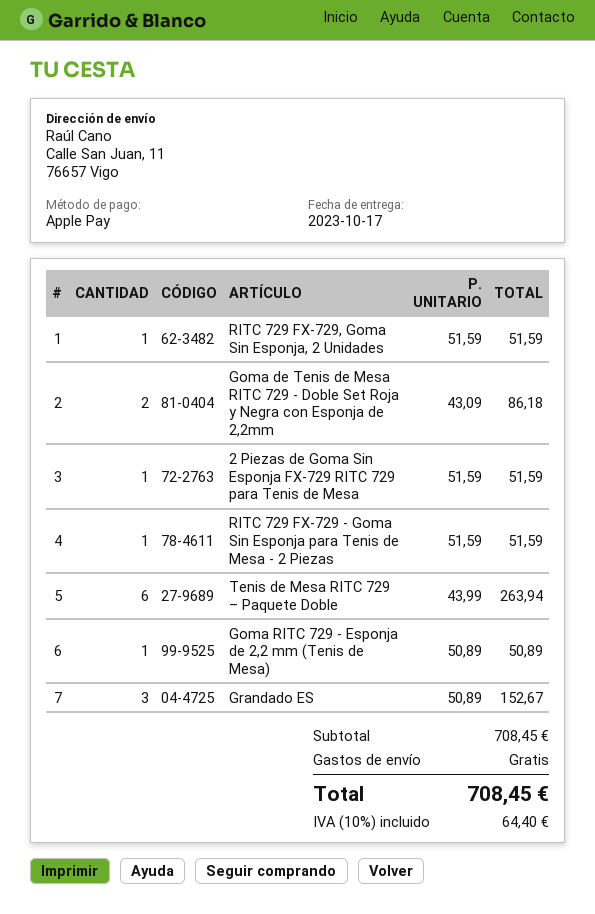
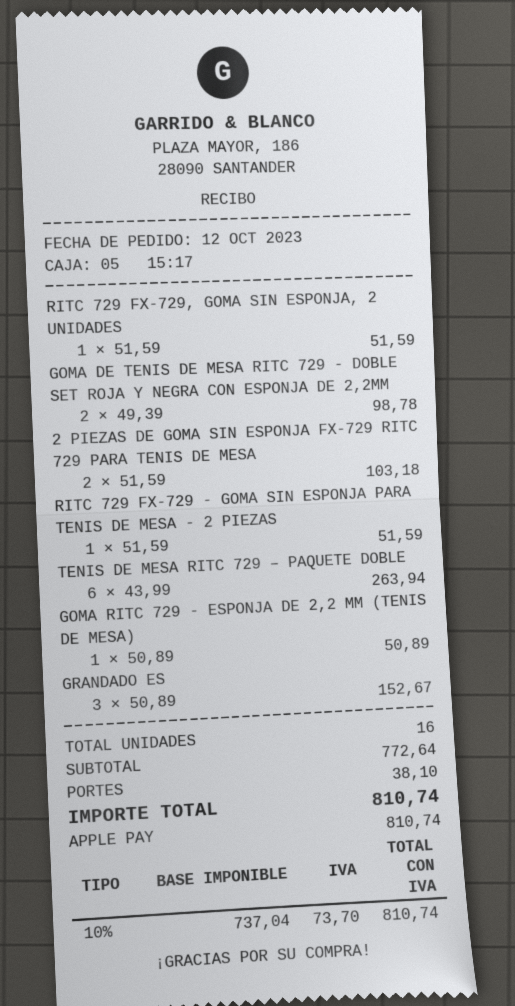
Goma de Tenis de Mesa RITC 729 - Doble Set Roja y Negra con Esponja de 2,2mm: 2 x 43.09 = 86.18 -> 2 x 49.39 = 98.78
2 Piezas de Goma Sin Esponja FX-729 RITC 729 para Tenis de Mesa: 1 x 51.59 = 51.59 -> 2 x 51.59 = 103.18
subtotal: 708.45 -> 772.64
shipping: 0.00 -> 38.10
tax: 10% = 64.40 -> 10% = 73.70
total: 708.45 -> 810.74

